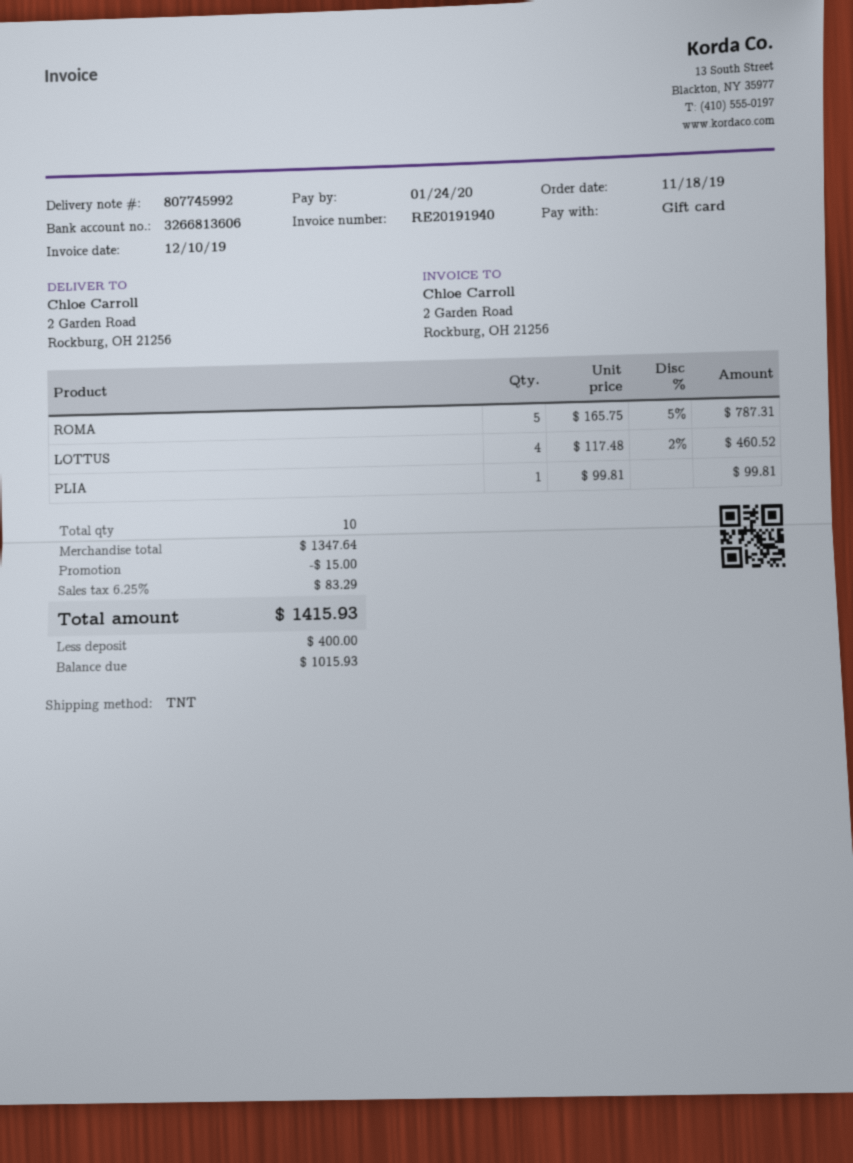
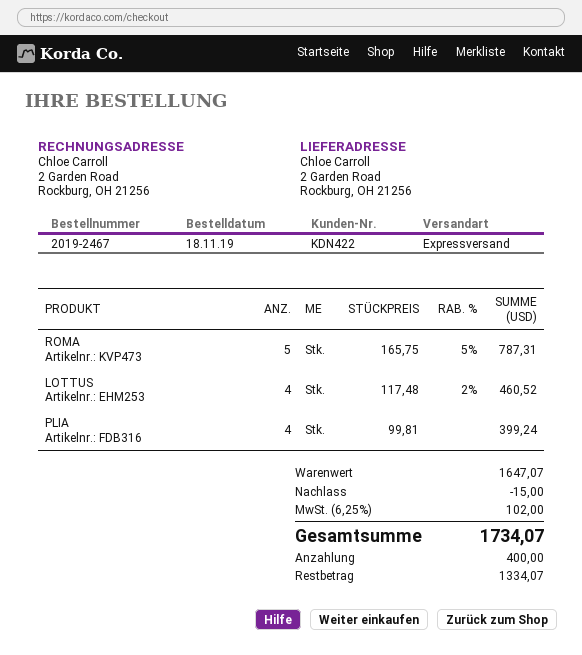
shipping method: TNT -> express
PLIA: 1 x 99.81 = 99.81 -> 4 x 99.81 = 399.24
subtotal: 1347.64 -> 1647.07
tax: 6.25% = 83.29 -> 6.25% = 102.00
total: 1415.93 -> 1734.07
balance: 1015.93 -> 1334.07

